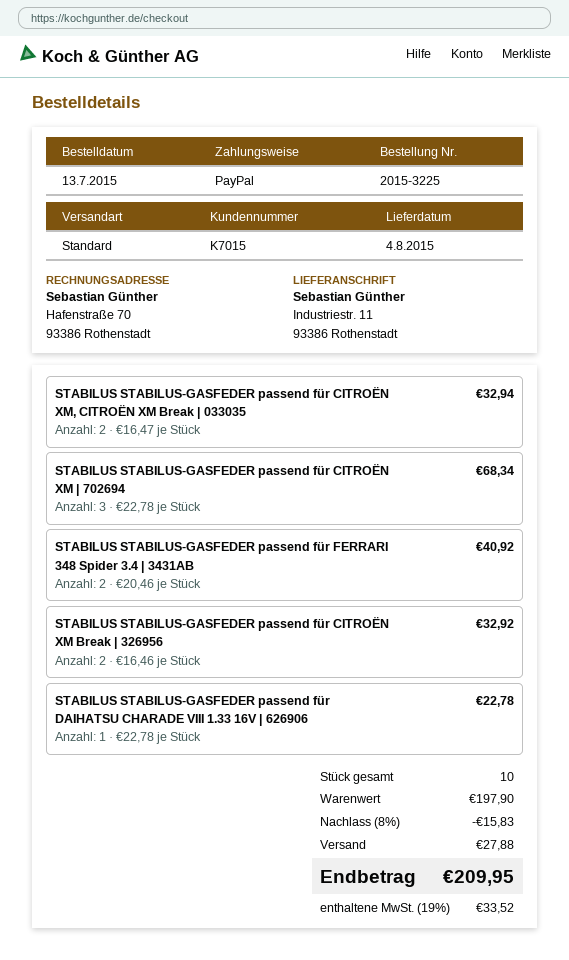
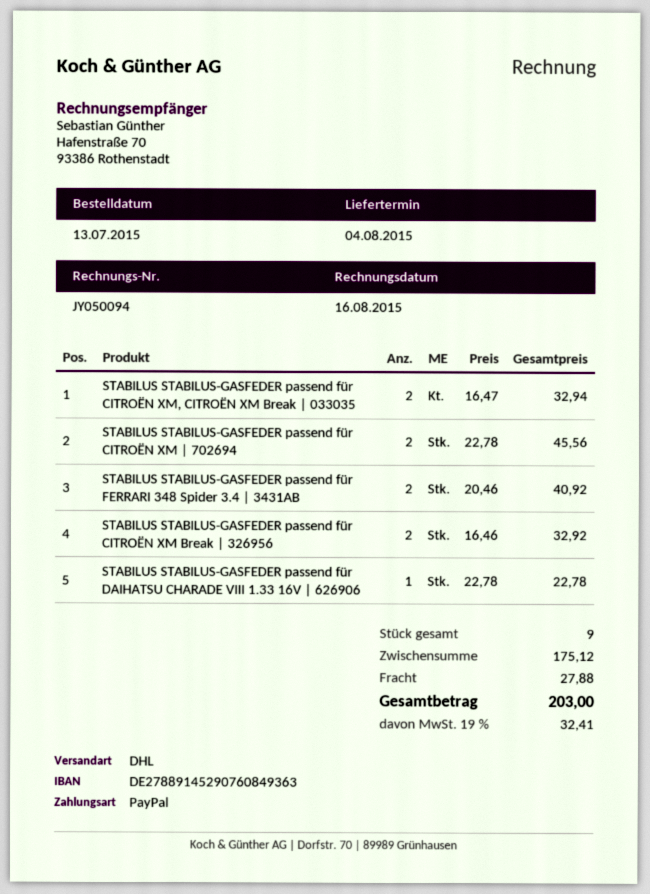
shipping method: standard -> DHL
STABILUS STABILUS-GASFEDER passend für CITROËN XM | 702694: 3 x 22.78 = 68.34 -> 2 x 22.78 = 45.56
total quantity: 10 -> 9
subtotal: 197.90 -> 175.12
discount: 8% = 15.83 -> none
tax: 19% = 33.52 -> 19% = 32.41
total: 209.95 -> 203.00

